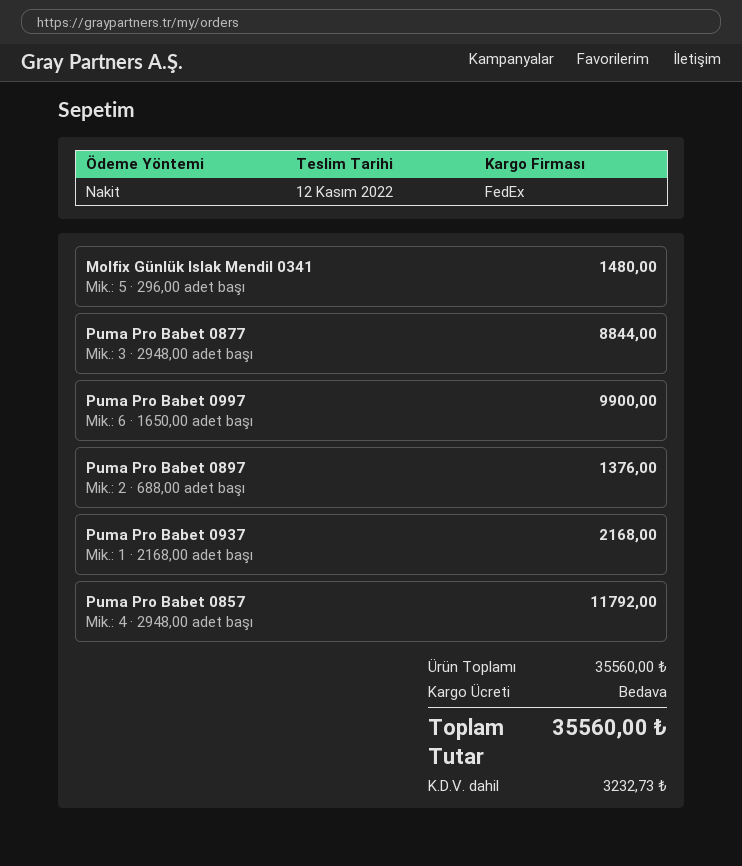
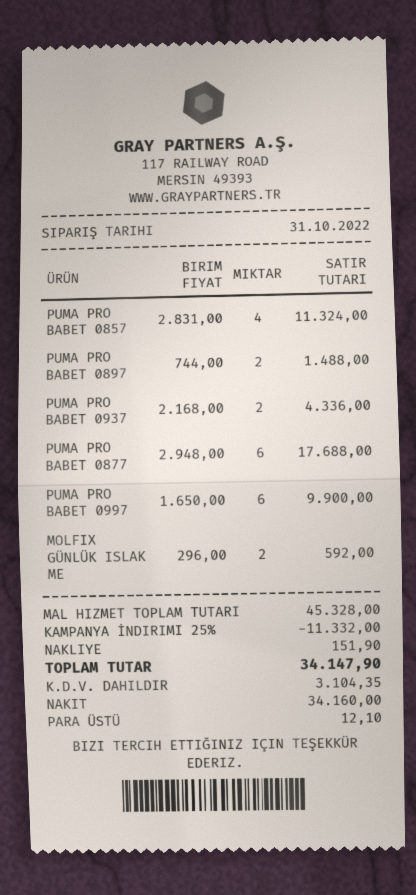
Molfix Günlük Islak Mendil 0341: 5 x 296.00 = 1480.00 -> 2 x 296.00 = 592.00
Puma Pro Babet 0877: 3 x 2948.00 = 8844.00 -> 6 x 2948.00 = 17688.00
Puma Pro Babet 0897: 2 x 688.00 = 1376.00 -> 2 x 744.00 = 1488.00
Puma Pro Babet 0937: 1 x 2168.00 = 2168.00 -> 2 x 2168.00 = 4336.00
Puma Pro Babet 0857: 4 x 2948.00 = 11792.00 -> 4 x 2831.00 = 11324.00
subtotal: 35560.00 -> 45328.00
discount: none -> 25% = 11332.00
shipping: 0.00 -> 151.90
tax: 3232.73 -> 3104.35
total: 35560.00 -> 34147.90

